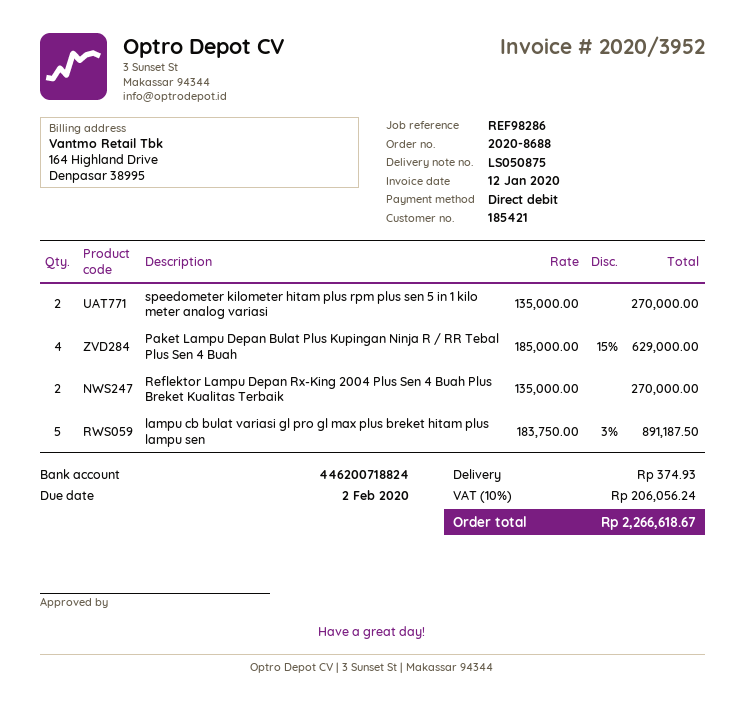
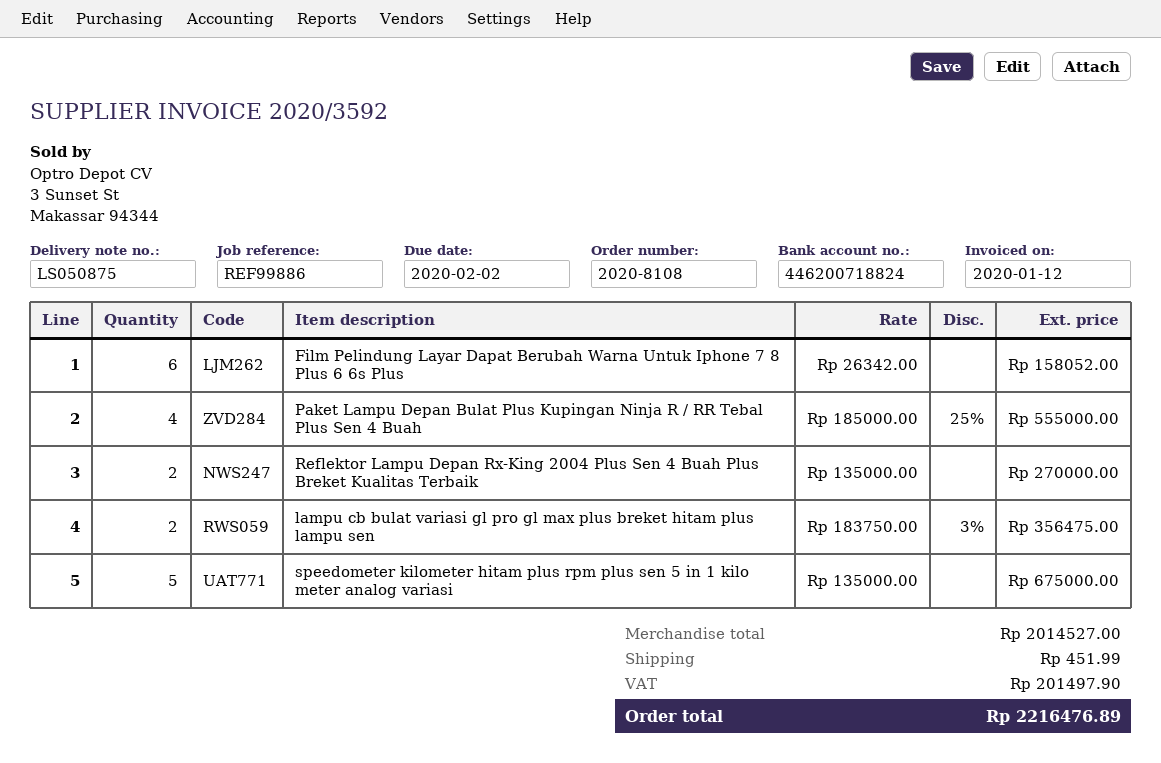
order number: 2020-8688 -> 2020-8108
invoice number: 2020/3952 -> 2020/3592
reference: REF98286 -> REF99886
speedometer kilometer hitam plus rpm plus sen 5 in 1 kilo meter analog variasi: 2 x 135000.00 = 270000.00 -> 5 x 135000.00 = 675000.00
Paket Lampu Depan Bulat Plus Kupingan Ninja R / RR Tebal Plus Sen 4 Buah: 4 x 185000.00 - 15% = 629000.00 -> 4 x 185000.00 - 25% = 555000.00
lampu cb bulat variasi gl pro gl max plus breket hitam plus lampu sen: 5 x 183750.00 - 3% = 891187.50 -> 2 x 183750.00 - 3% = 356475.00
Film Pelindung Layar Dapat Berubah Warna Untuk Iphone 7 8 Plus 6 6s Plus: none -> 6 x 26342.00 = 158052.00
shipping: 374.93 -> 451.99
tax: 206056.24 -> 201497.90
total: 2266618.67 -> 2216476.89

